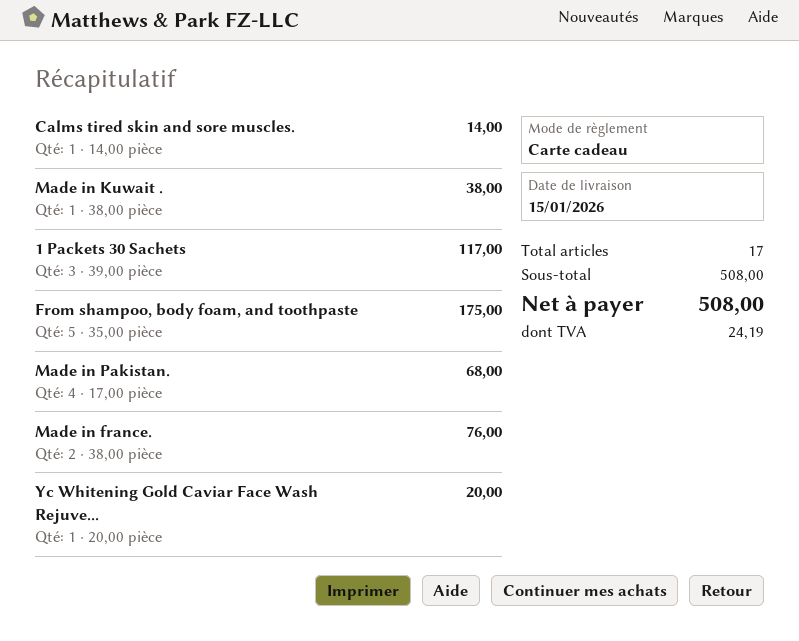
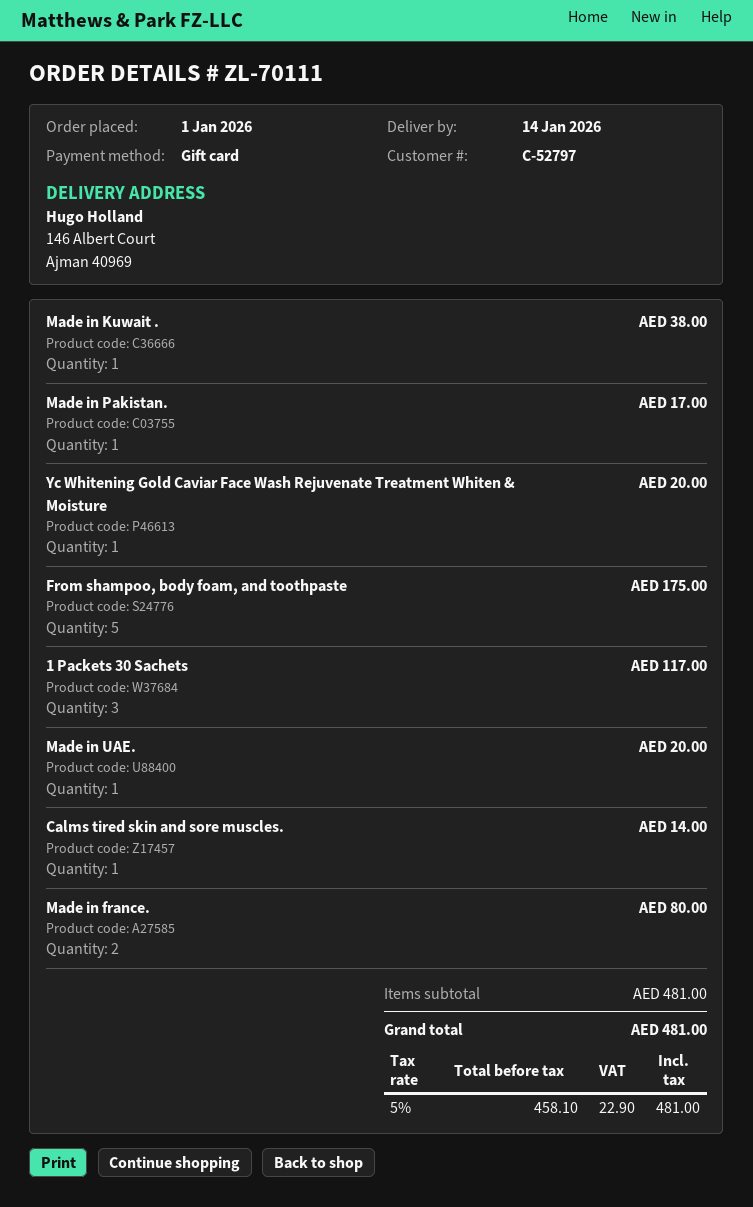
delivery date: 2026-01-15 -> 2026-01-14
Made in Pakistan.: 4 for 68.00 -> 1 for 17.00
Made in france.: 2 for 76.00 -> 2 for 80.00
Made in UAE.: none -> 1 for 20.00
subtotal: 508.00 -> 481.00
tax: 24.19 -> 22.90
total: 508.00 -> 481.00

